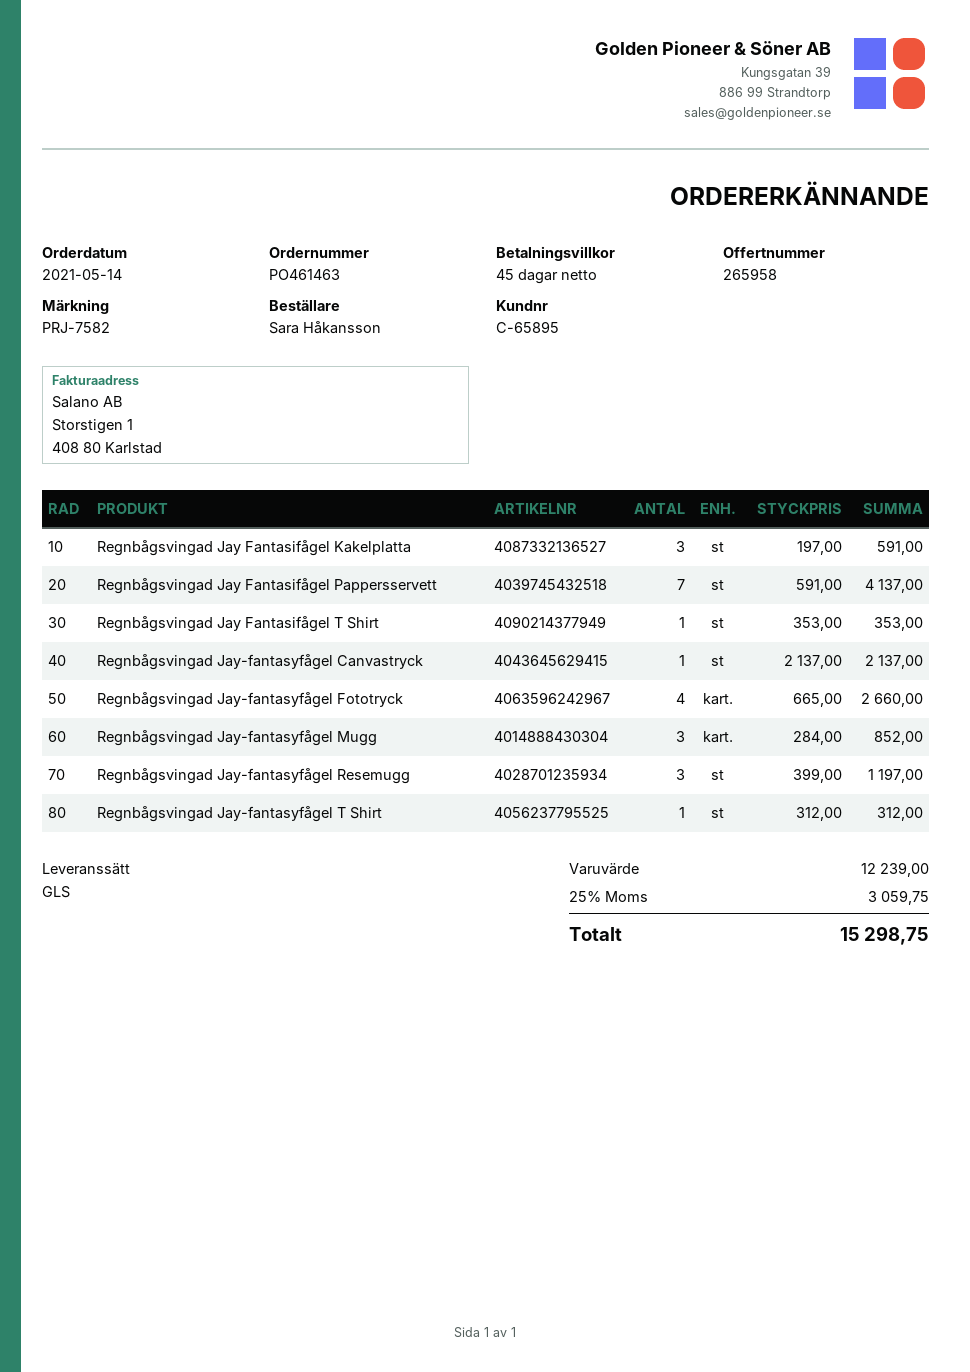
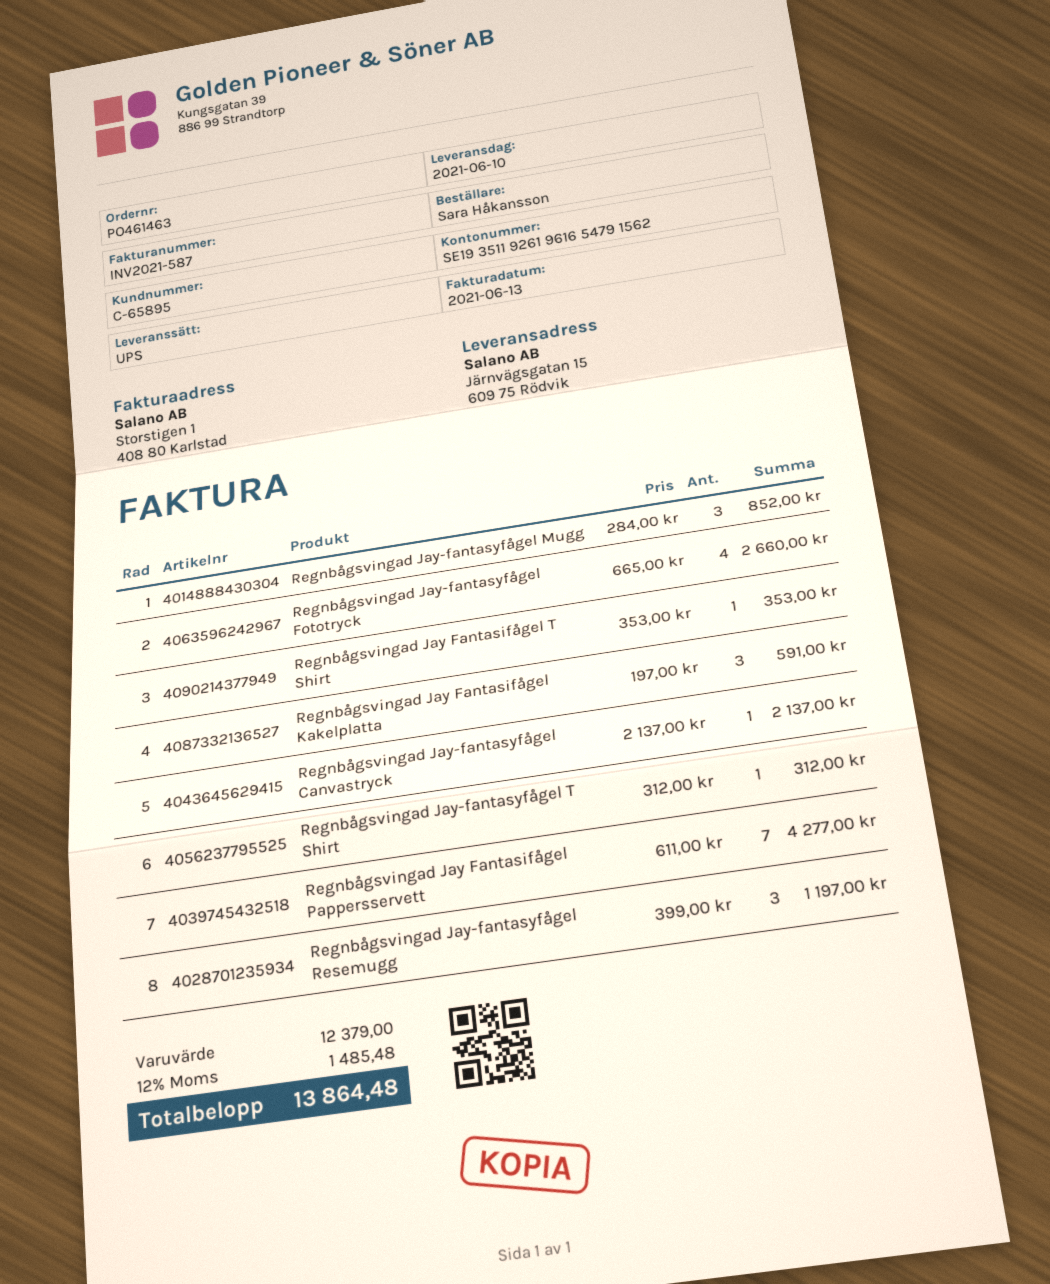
shipping method: GLS -> UPS
Regnbågsvingad Jay Fantasifågel Pappersservett: 7 x 591.00 = 4137.00 -> 7 x 611.00 = 4277.00
subtotal: 12239.00 -> 12379.00
tax: 25% = 3059.75 -> 12% = 1485.48
total: 15298.75 -> 13864.48

